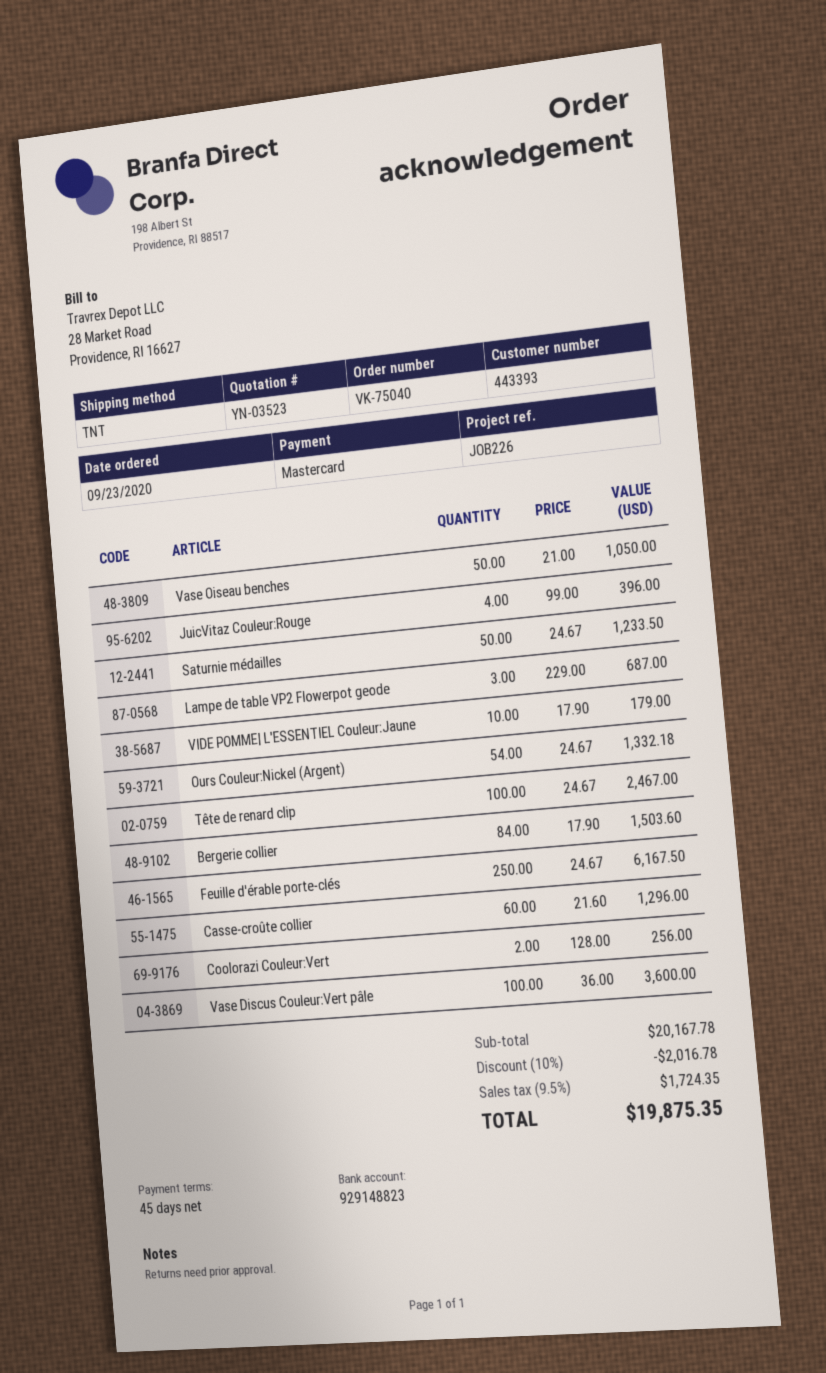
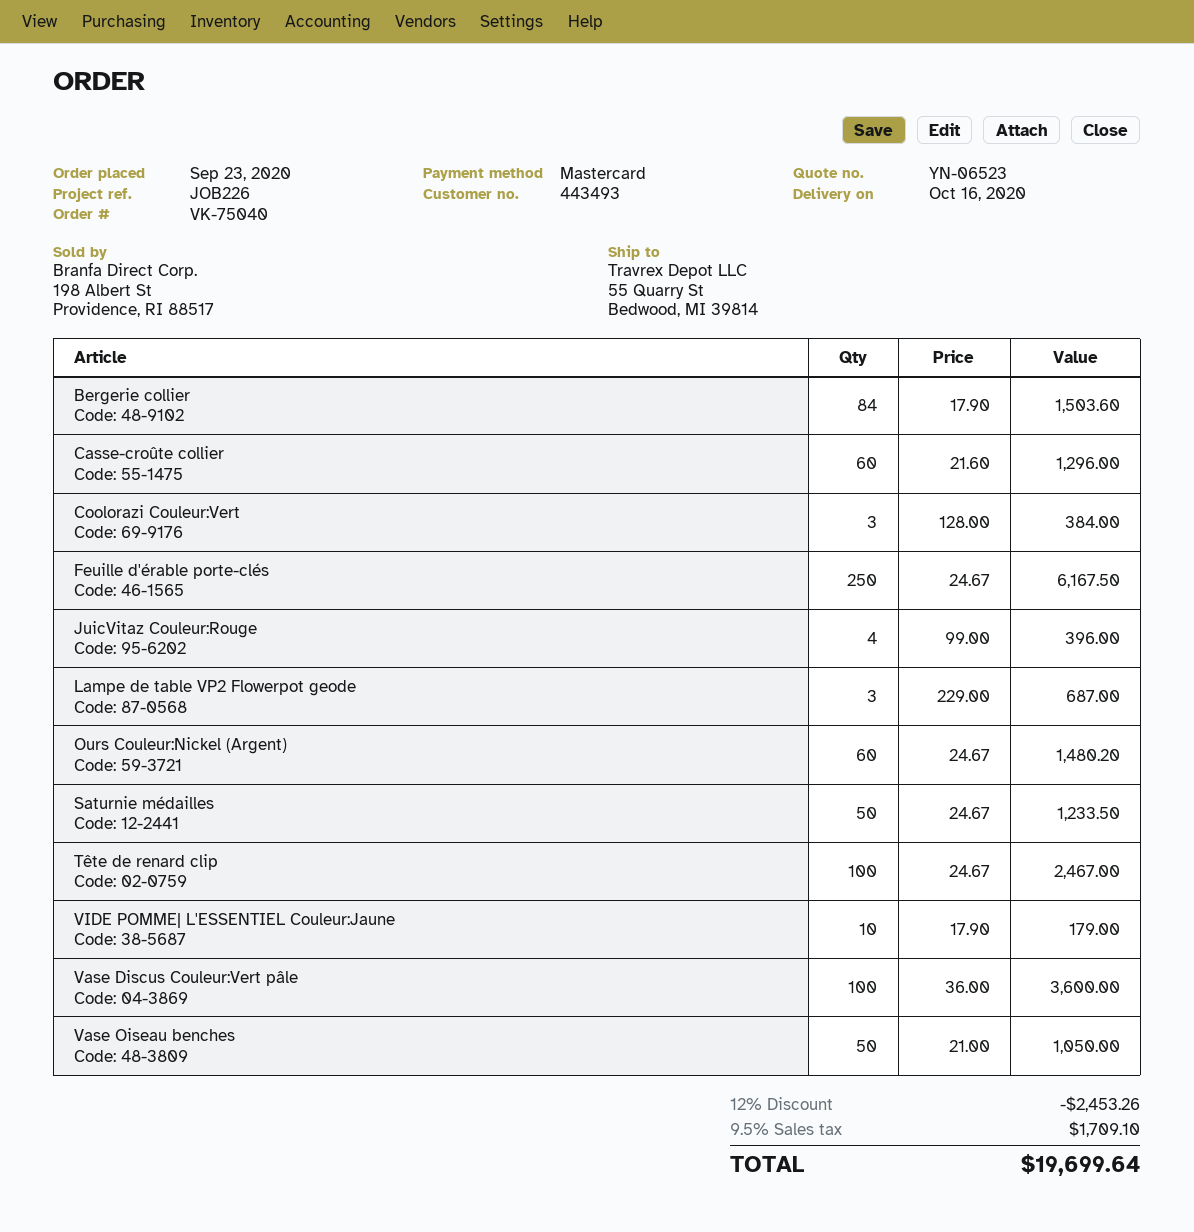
quote number: YN-03523 -> YN-06523
customer number: 443393 -> 443493
Ours Couleur:Nickel (Argent): 54 x 24.67 = 1332.18 -> 60 x 24.67 = 1480.20
Coolorazi Couleur:Vert: 2 x 128.00 = 256.00 -> 3 x 128.00 = 384.00
discount: 10% = 2016.78 -> 12% = 2453.26
tax: 9.5% = 1724.35 -> 9.5% = 1709.10
total: 19875.35 -> 19699.64

